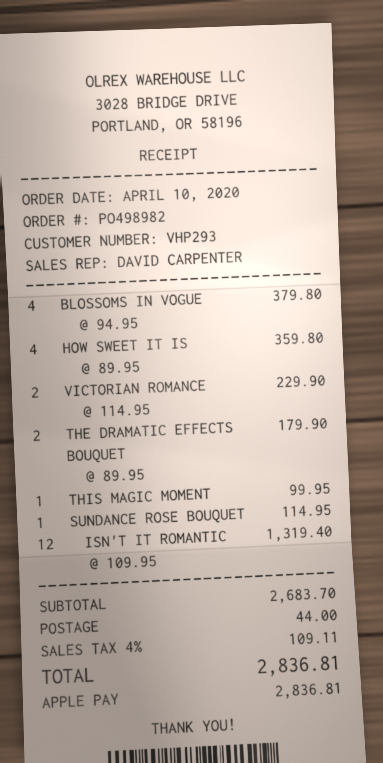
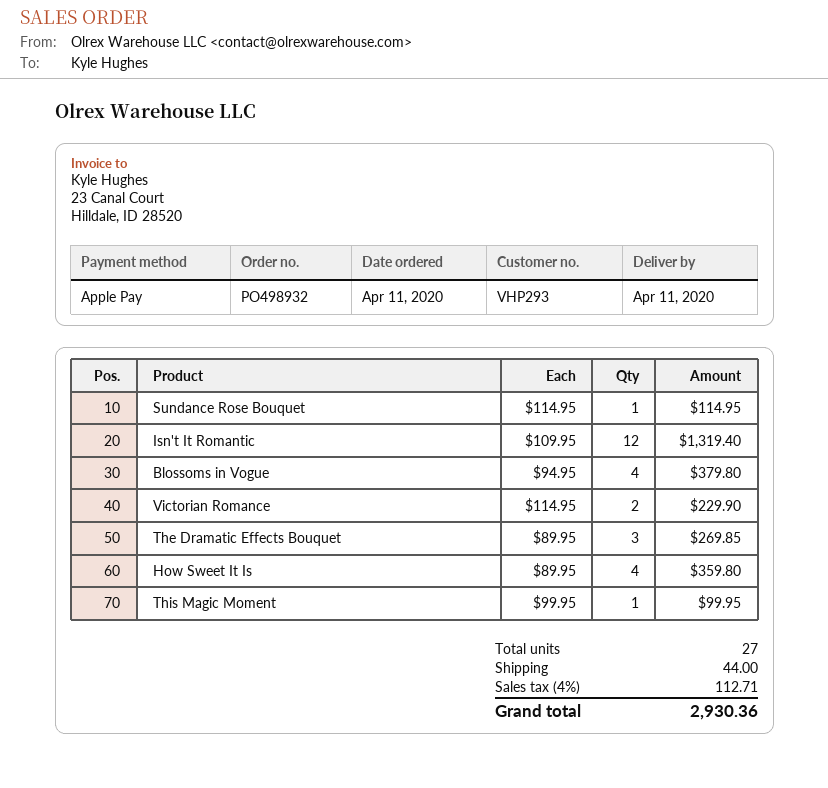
order number: PO498982 -> PO498932
order date: 2020-04-10 -> 2020-04-11
THE DRAMATIC EFFECTS BOUQUET: 2 x 89.95 = 179.90 -> 3 x 89.95 = 269.85
tax: 4% = 109.11 -> 4% = 112.71
total: 2836.81 -> 2930.36

